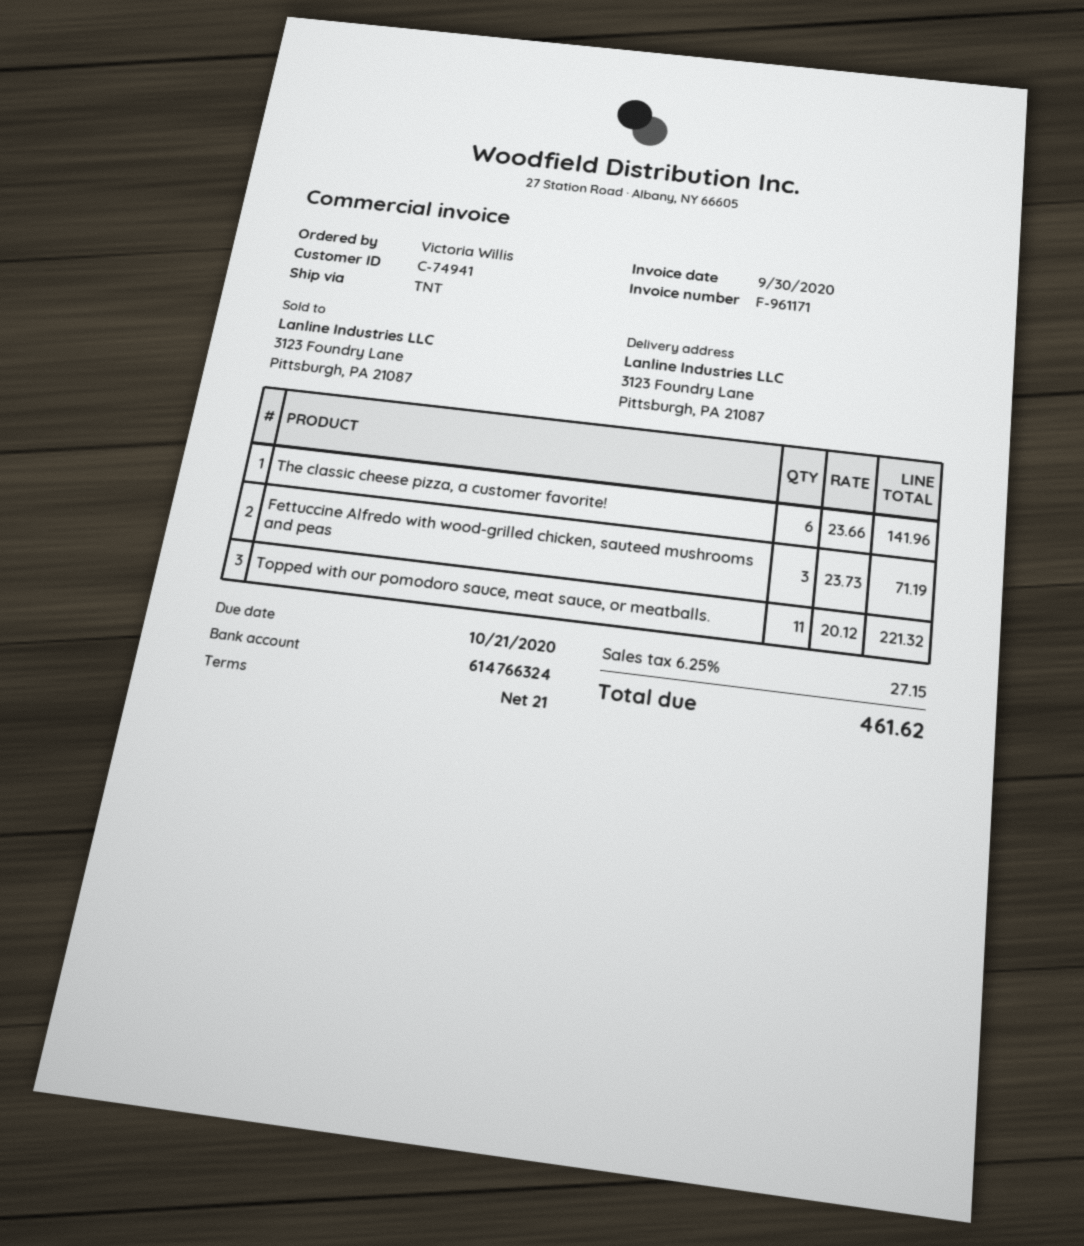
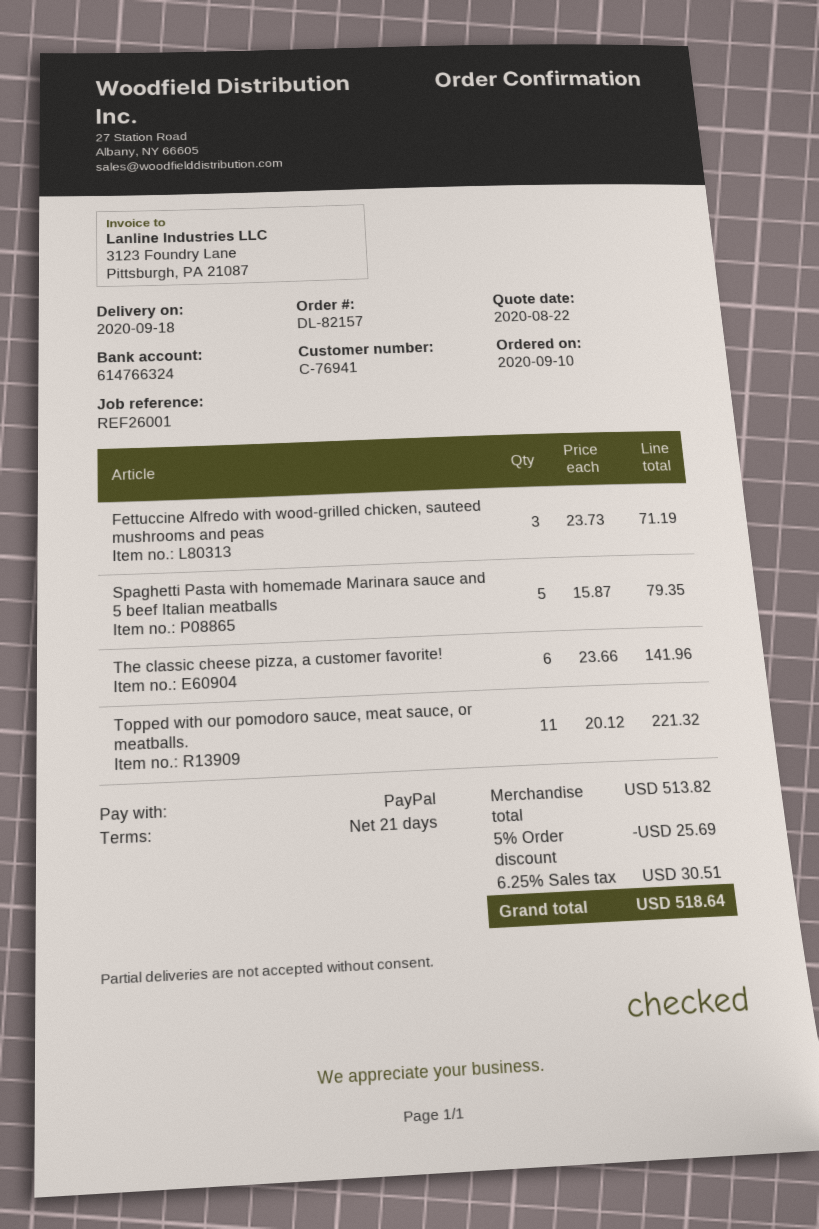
customer number: C-74941 -> C-76941
Spaghetti Pasta with homemade Marinara sauce and 5 beef Italian meatballs: none -> 5 x 15.87 = 79.35
discount: none -> 5% = 25.69
tax: 6.25% = 27.15 -> 6.25% = 30.51
total: 461.62 -> 518.64

